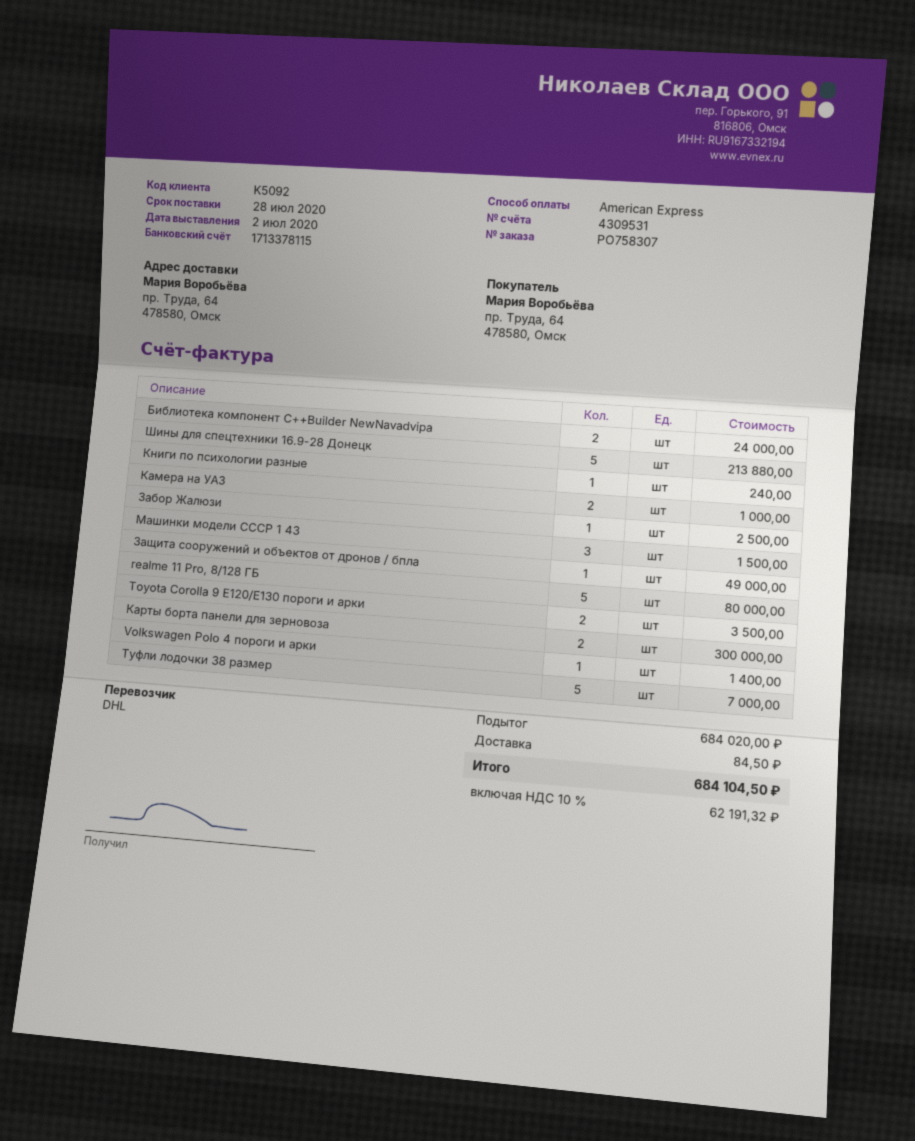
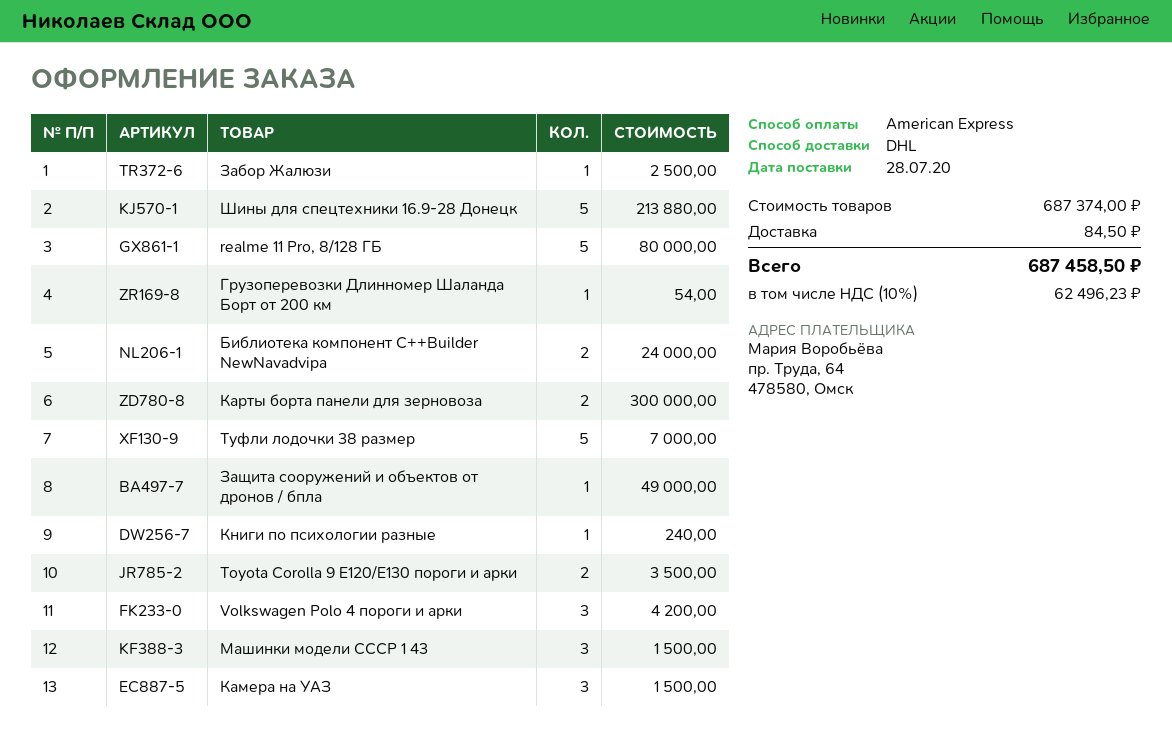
Камера на УАЗ: 2 for 1000.00 -> 3 for 1500.00
Volkswagen Polo 4 пороги и арки: 1 for 1400.00 -> 3 for 4200.00
Грузоперевозки Длинномер Шаланда Борт от 200 км: none -> 1 for 54.00
subtotal: 684020.00 -> 687374.00
tax: 10% = 62191.32 -> 10% = 62496.23
total: 684104.50 -> 687458.50

